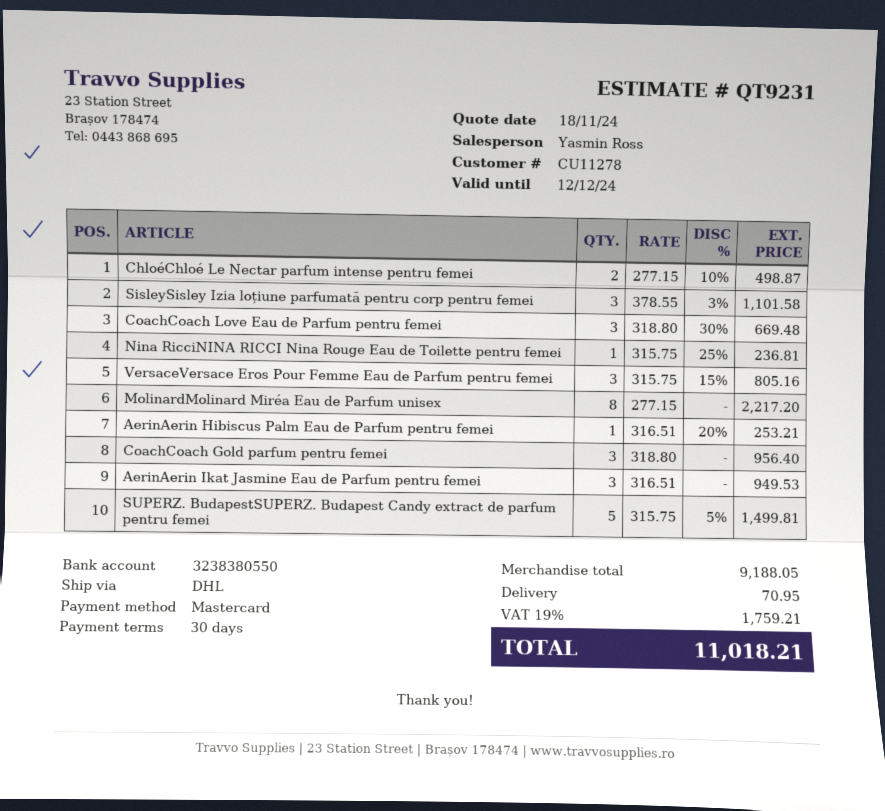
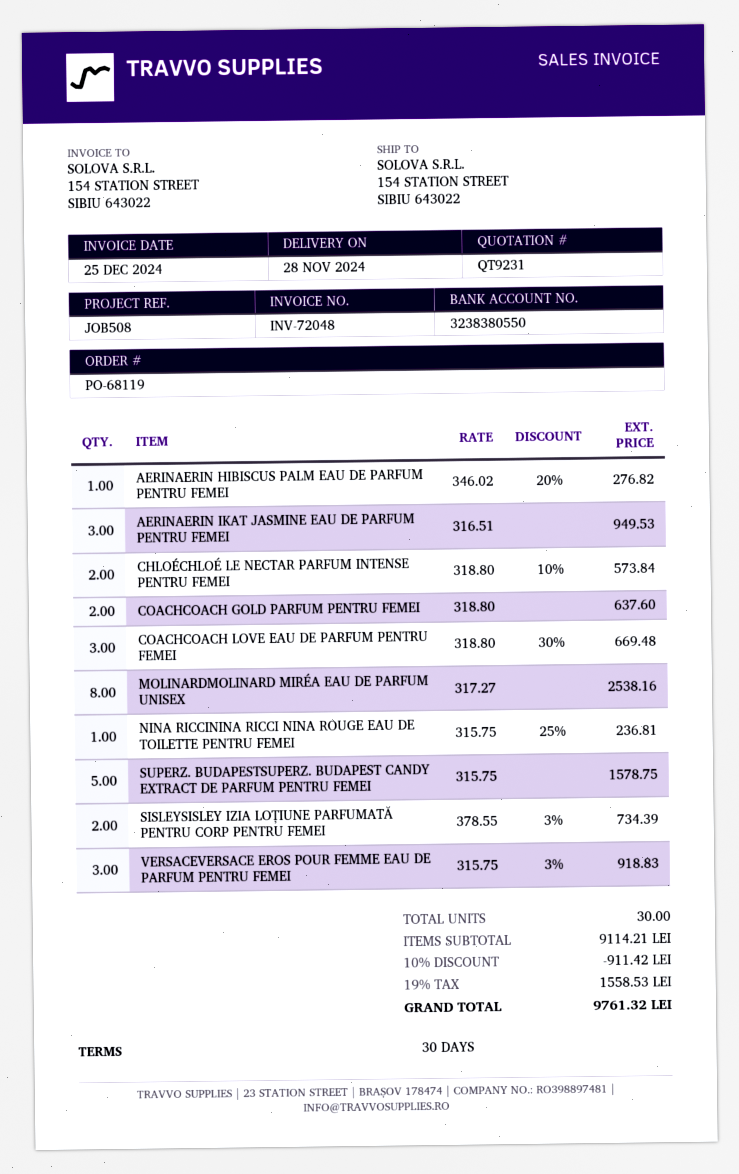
ChloéChloé Le Nectar parfum intense pentru femei: 2 x 277.15 - 10% = 498.87 -> 2 x 318.80 - 10% = 573.84
SisleySisley Izia loțiune parfumată pentru corp pentru femei: 3 x 378.55 - 3% = 1101.58 -> 2 x 378.55 - 3% = 734.39
VersaceVersace Eros Pour Femme Eau de Parfum pentru femei: 3 x 315.75 - 15% = 805.16 -> 3 x 315.75 - 3% = 918.83
MolinardMolinard Miréa Eau de Parfum unisex: 8 x 277.15 = 2217.20 -> 8 x 317.27 = 2538.16
AerinAerin Hibiscus Palm Eau de Parfum pentru femei: 1 x 316.51 - 20% = 253.21 -> 1 x 346.02 - 20% = 276.82
CoachCoach Gold parfum pentru femei: 3 x 318.80 = 956.40 -> 2 x 318.80 = 637.60
SUPERZ. BudapestSUPERZ. Budapest Candy extract de parfum pentru femei: 5 x 315.75 - 5% = 1499.81 -> 5 x 315.75 = 1578.75
subtotal: 9188.05 -> 9114.21
discount: none -> 10% = 911.42
shipping: 70.95 -> none
tax: 19% = 1759.21 -> 19% = 1558.53
total: 11018.21 -> 9761.32

